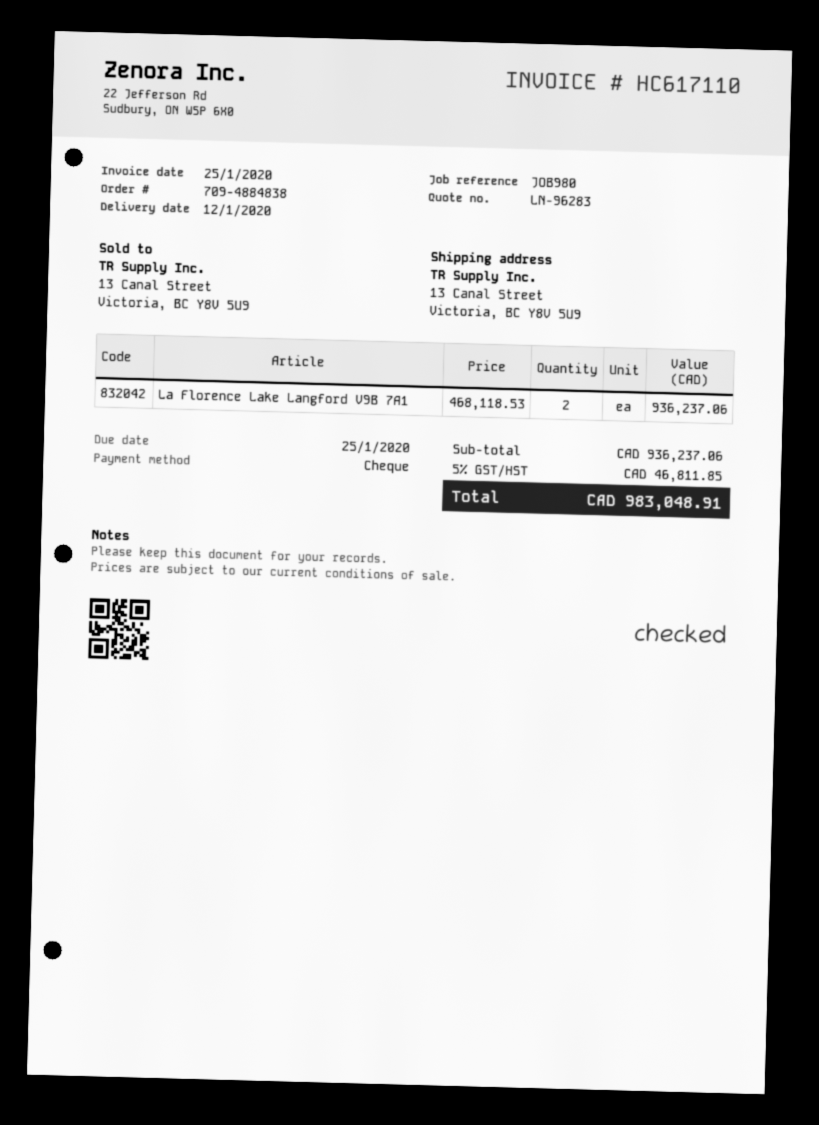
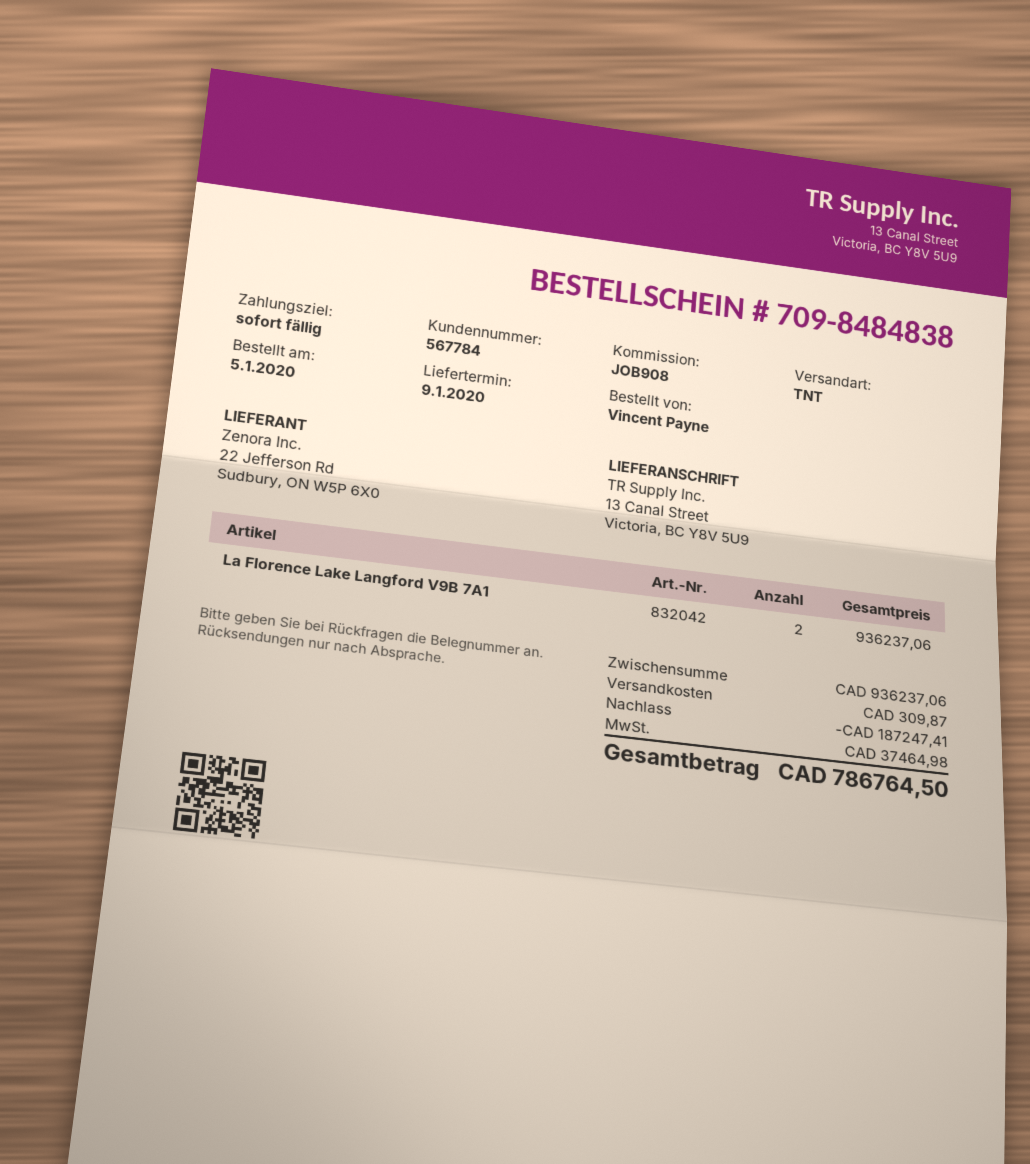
order number: 709-4884838 -> 709-8484838
delivery date: 2020-01-12 -> 2020-01-09
reference: JOB980 -> JOB908
discount: none -> 187247.41
shipping: none -> 309.87
tax: 46811.85 -> 37464.98
total: 983048.91 -> 786764.50

